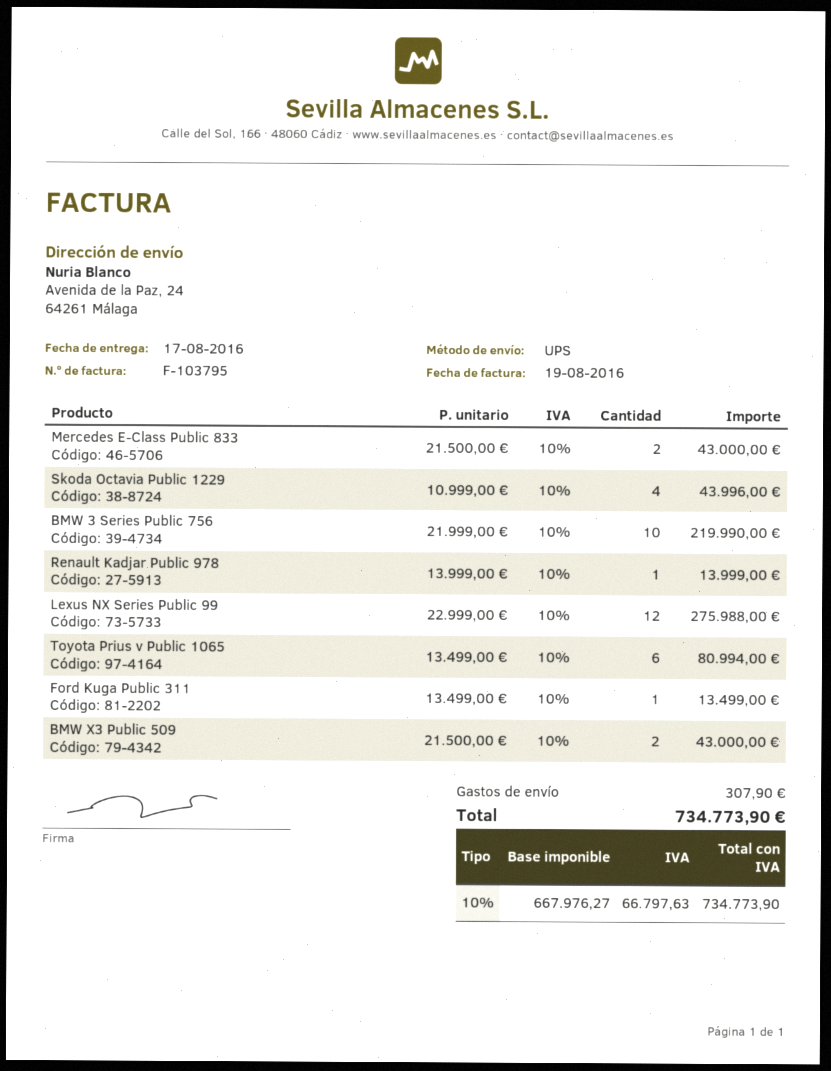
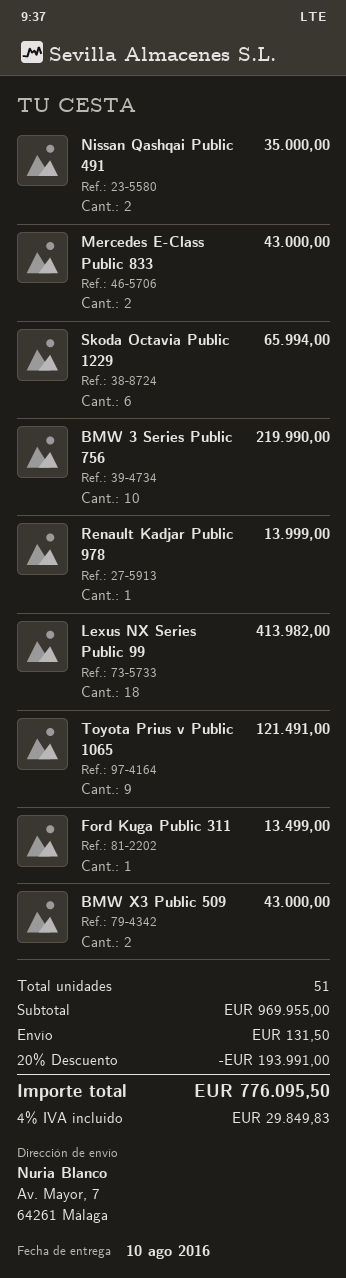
delivery date: 2016-08-17 -> 2016-08-10
ship to: Avenida de la Paz, 24, 64261 Málaga -> Av. Mayor, 7, 64261 Málaga
Skoda Octavia Public 1229: 4 for 43996.00 -> 6 for 65994.00
Lexus NX Series Public 99: 12 for 275988.00 -> 18 for 413982.00
Toyota Prius v Public 1065: 6 for 80994.00 -> 9 for 121491.00
Nissan Qashqai Public 491: none -> 2 for 35000.00
discount: none -> 20% = 193991.00
shipping: 307.90 -> 131.50
tax: 10% = 66797.63 -> 4% = 29849.83
total: 734773.90 -> 776095.50

